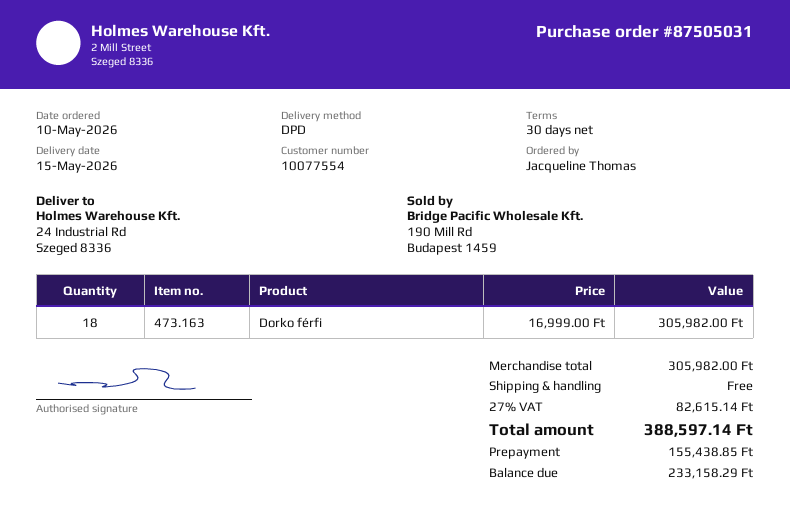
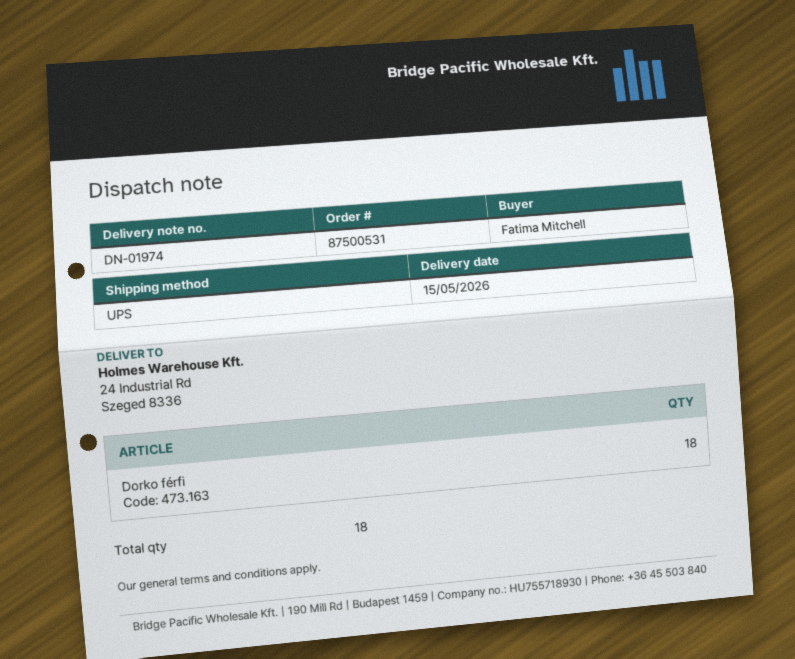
order number: 87505031 -> 87500531
ordered by: Jacqueline Thomas -> Fatima Mitchell
shipping method: DPD -> UPS

